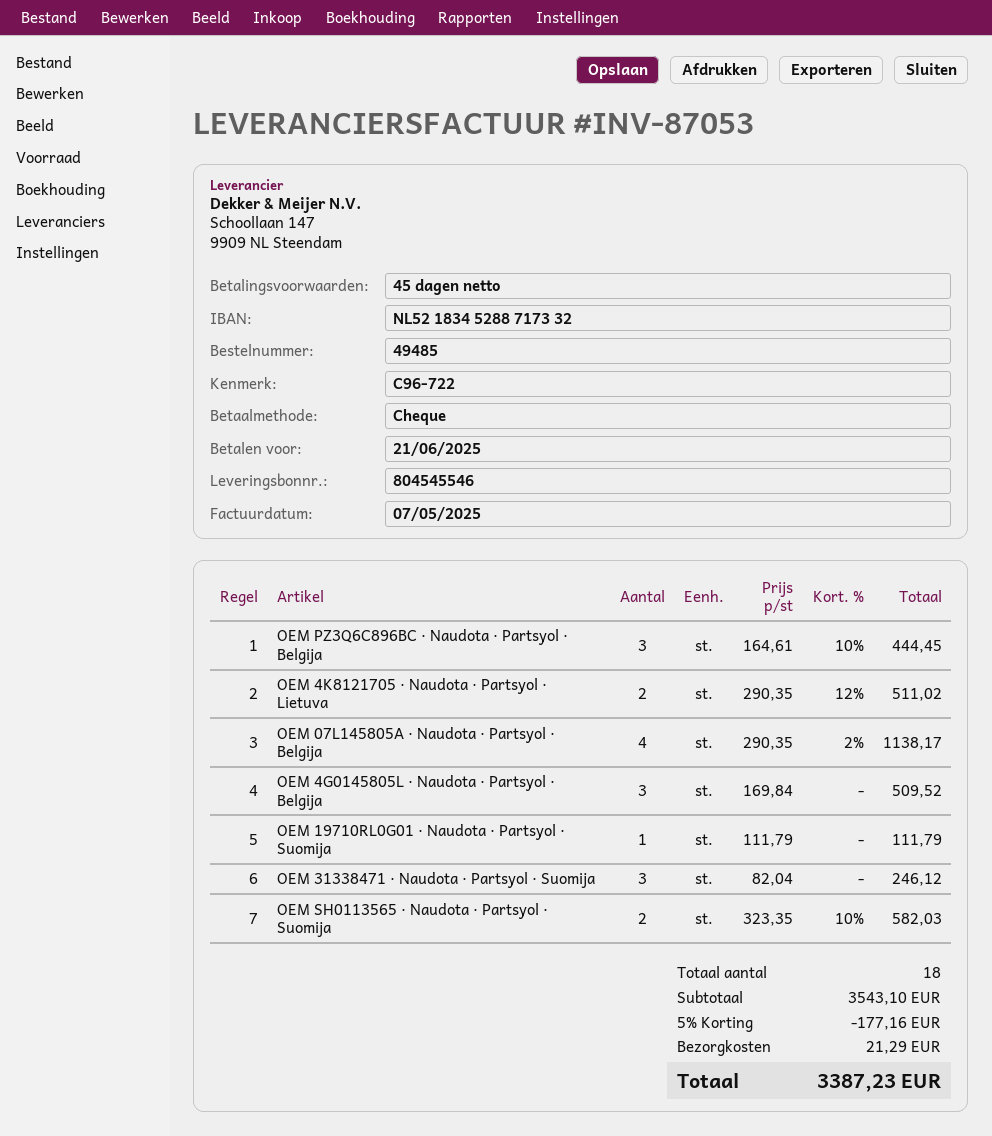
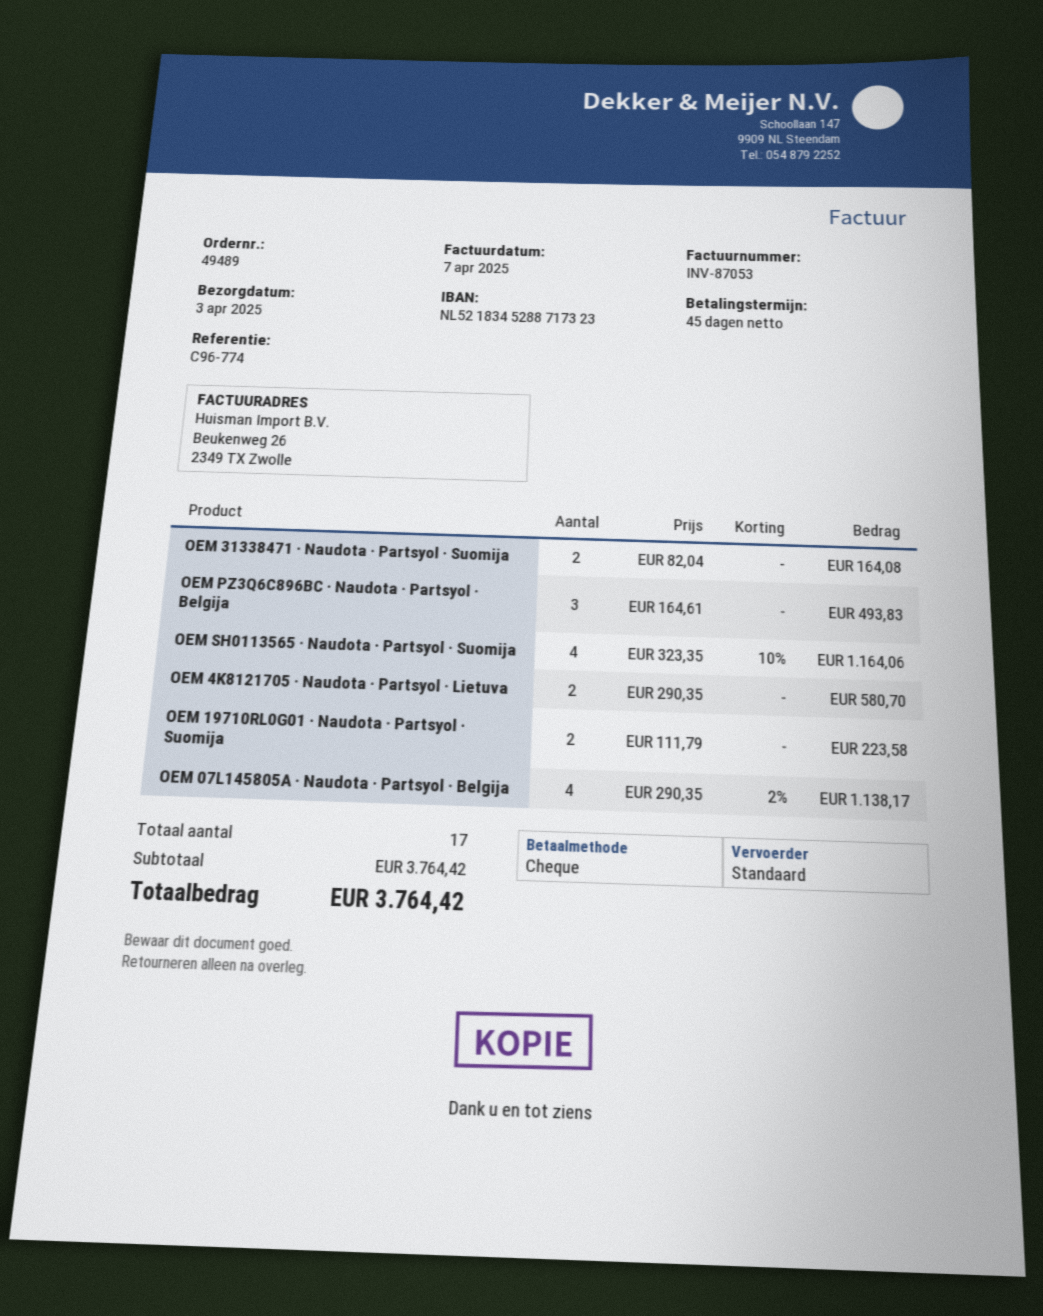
order number: 49485 -> 49489
invoice date: 2025-05-07 -> 2025-04-07
reference: C96-722 -> C96-774
bank account: NL5218345288717332 -> NL5218345288717323
OEM PZ3Q6C896BC · Naudota · Partsyol · Belgija: 3 x 164.61 - 10% = 444.45 -> 3 x 164.61 = 493.83
OEM 4K8121705 · Naudota · Partsyol · Lietuva: 2 x 290.35 - 12% = 511.02 -> 2 x 290.35 = 580.70
OEM 4G0145805L · Naudota · Partsyol · Belgija: 3 x 169.84 = 509.52 -> none
OEM 19710RL0G01 · Naudota · Partsyol · Suomija: 1 x 111.79 = 111.79 -> 2 x 111.79 = 223.58
OEM 31338471 · Naudota · Partsyol · Suomija: 3 x 82.04 = 246.12 -> 2 x 82.04 = 164.08
OEM SH0113565 · Naudota · Partsyol · Suomija: 2 x 323.35 - 10% = 582.03 -> 4 x 323.35 - 10% = 1164.06
total quantity: 18 -> 17
subtotal: 3543.10 -> 3764.42
discount: 5% = 177.16 -> none
shipping: 21.29 -> none
total: 3387.23 -> 3764.42

